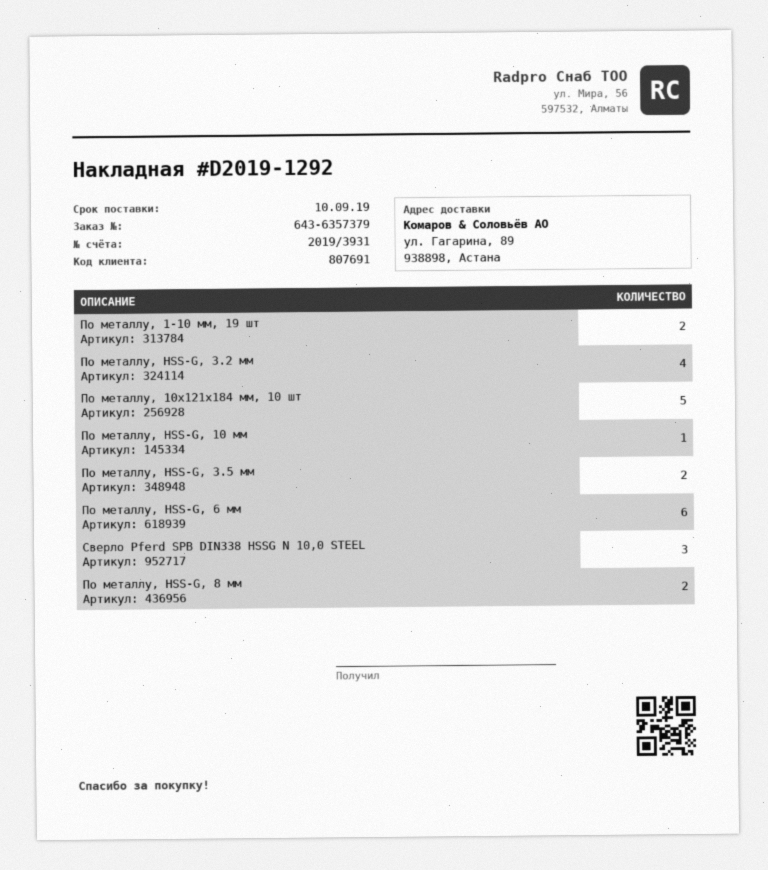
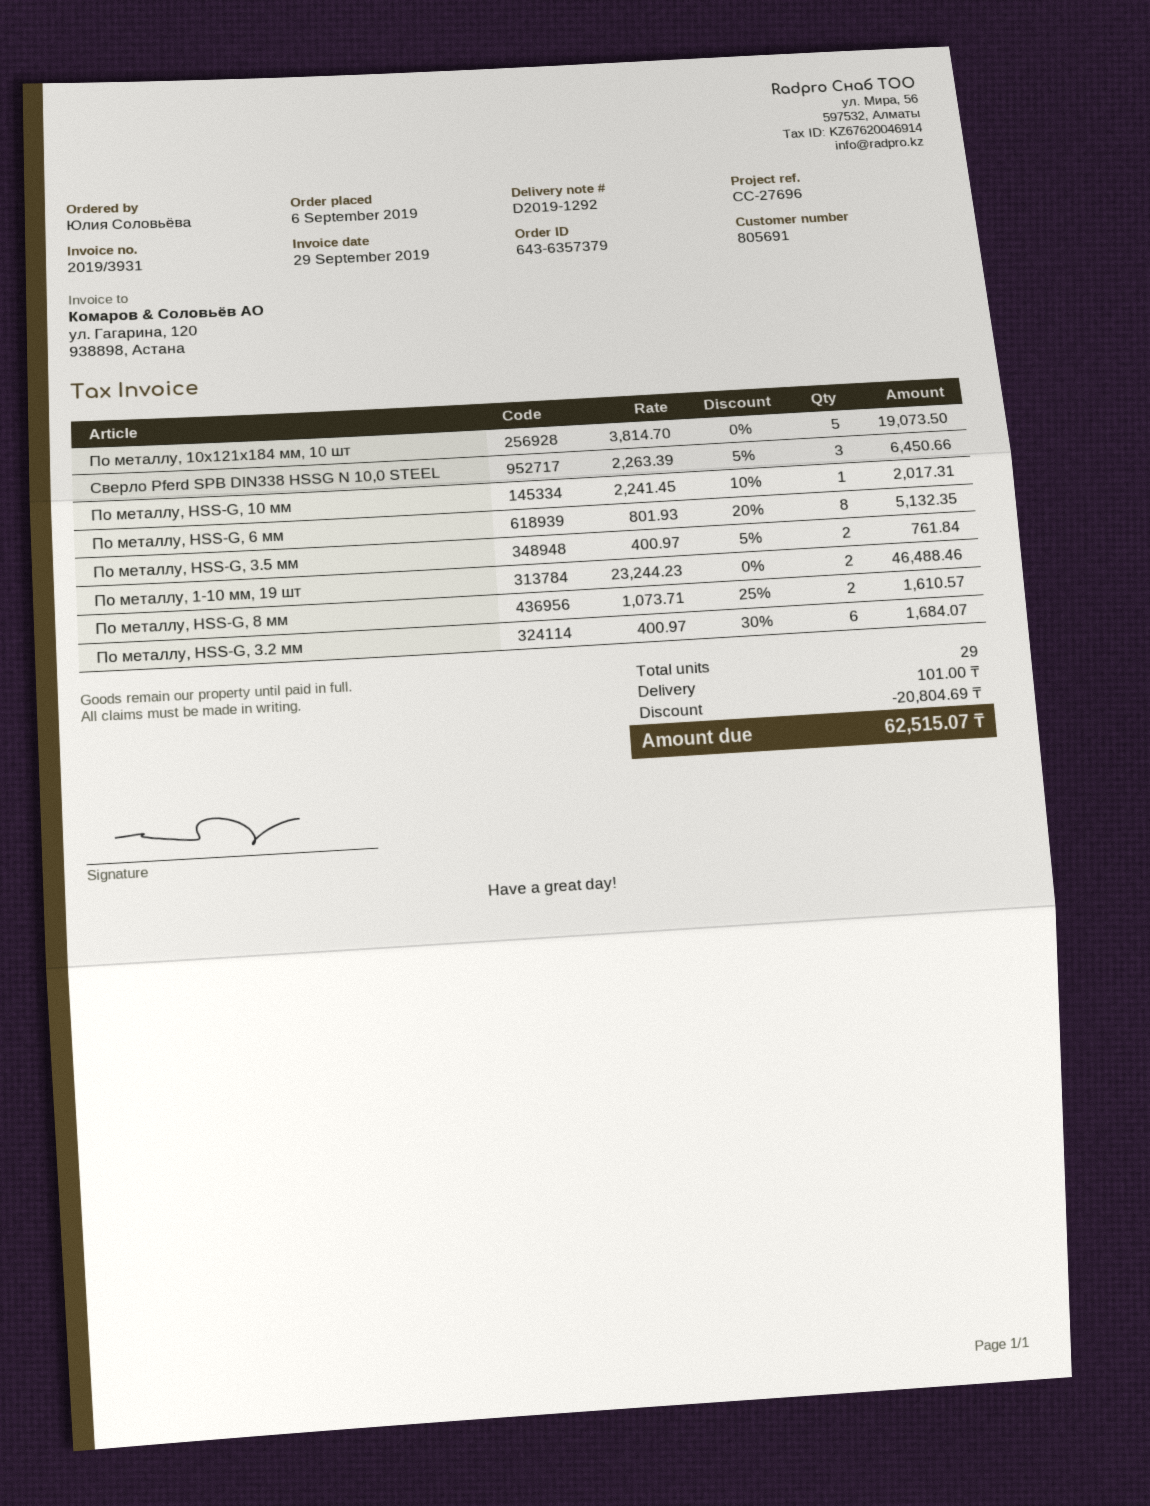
customer number: 807691 -> 805691
По металлу, HSS-G, 3.2 мм: 4 -> 6
По металлу, HSS-G, 6 мм: 6 -> 8

